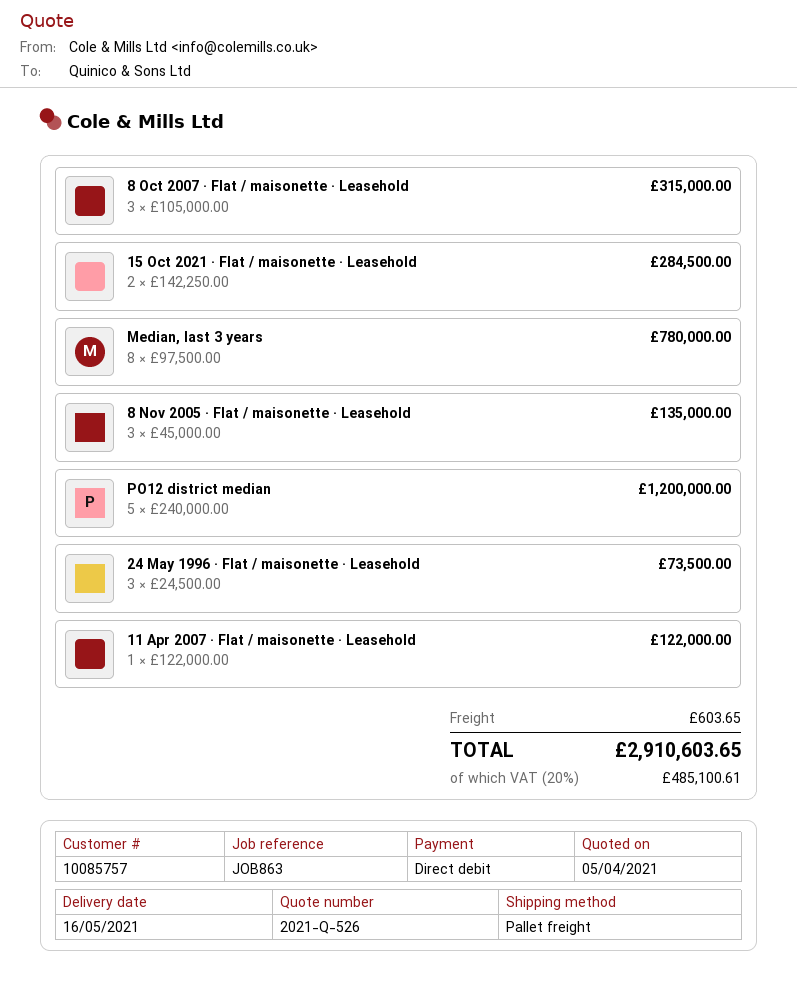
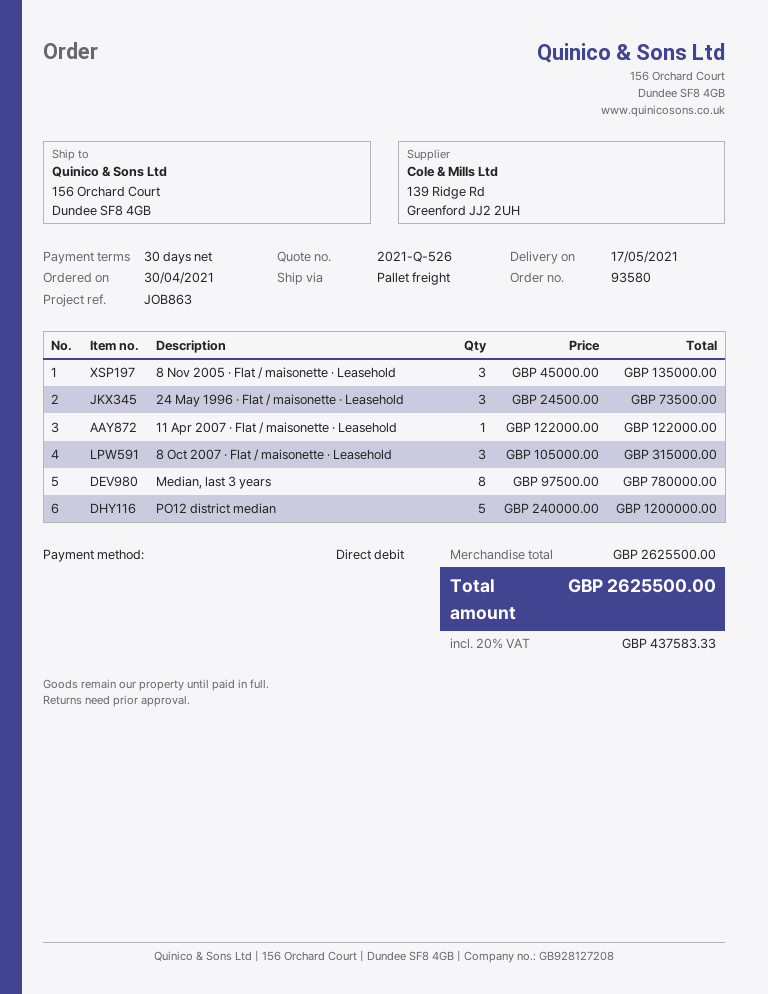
delivery date: 2021-05-16 -> 2021-05-17
15 Oct 2021 · Flat / maisonette · Leasehold: 2 x 142250.00 = 284500.00 -> none
shipping: 603.65 -> none
tax: 20% = 485100.61 -> 20% = 437583.33
total: 2910603.65 -> 2625500.00

